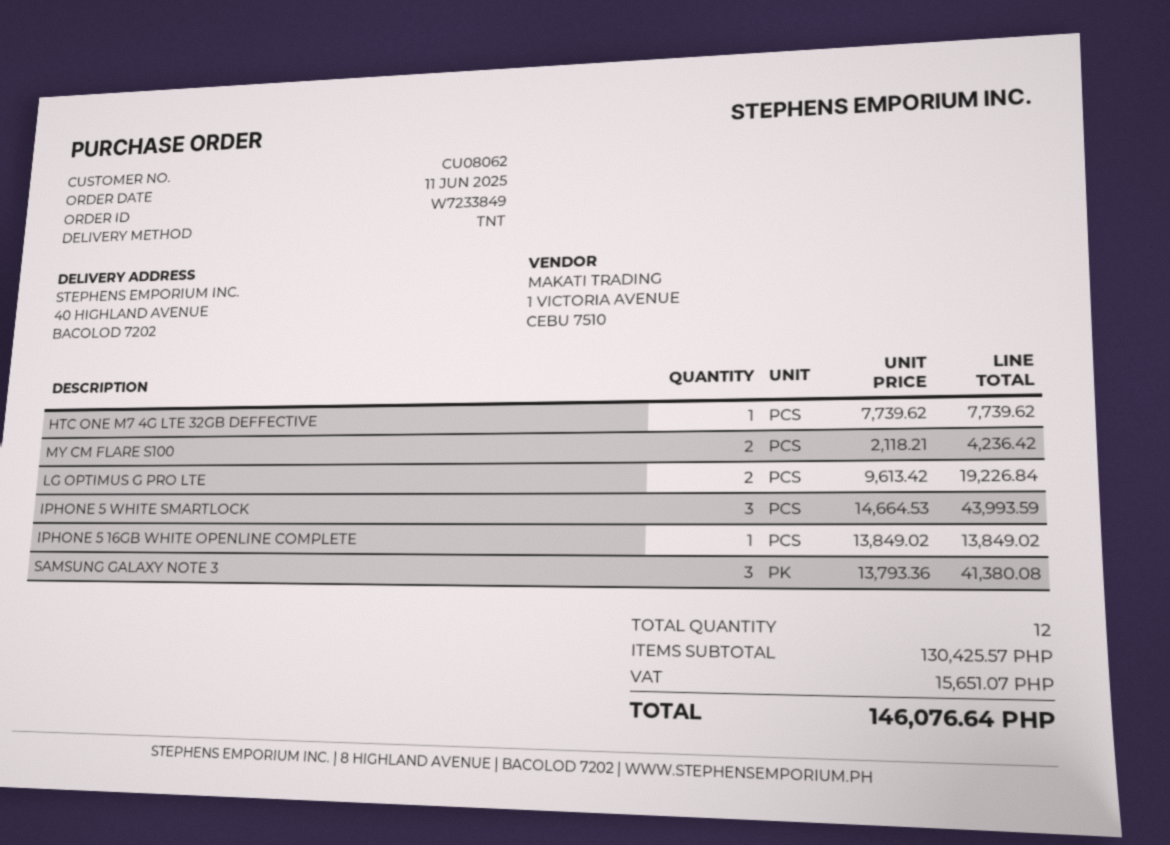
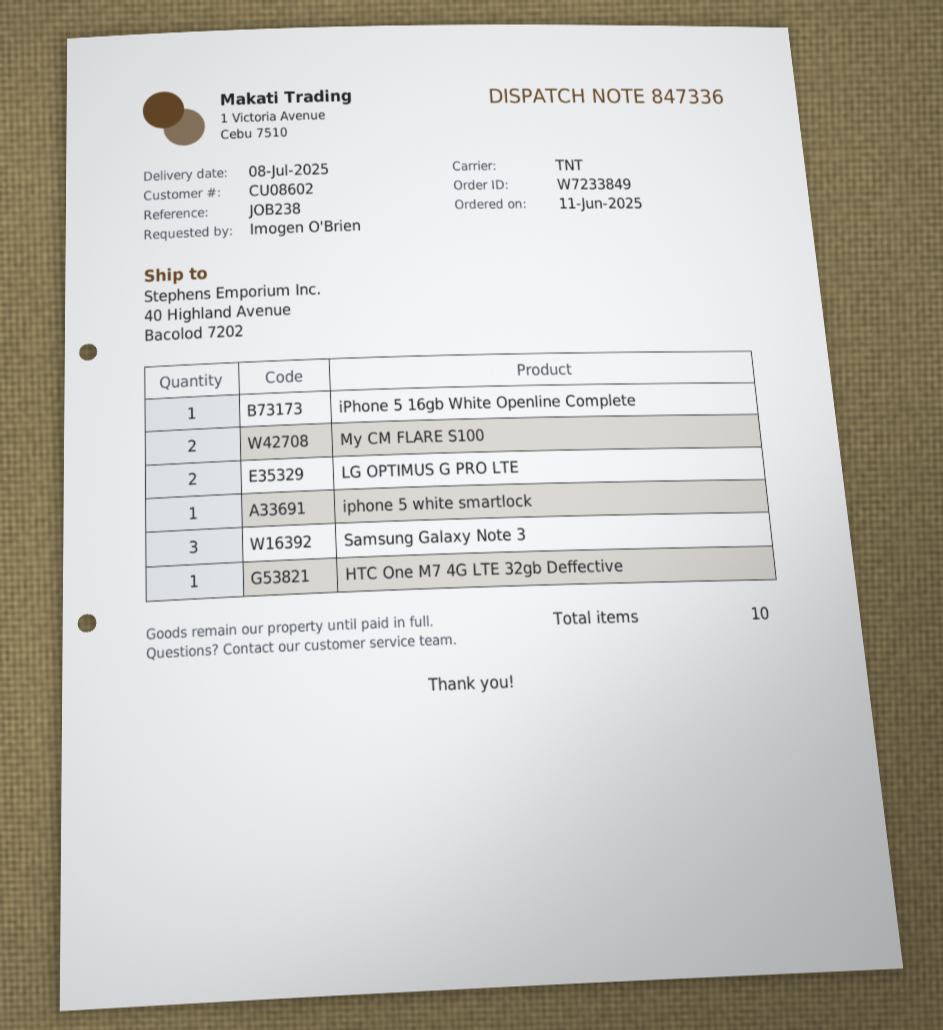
customer number: CU08062 -> CU08602
IPHONE 5 WHITE SMARTLOCK: 3 -> 1
total quantity: 12 -> 10

